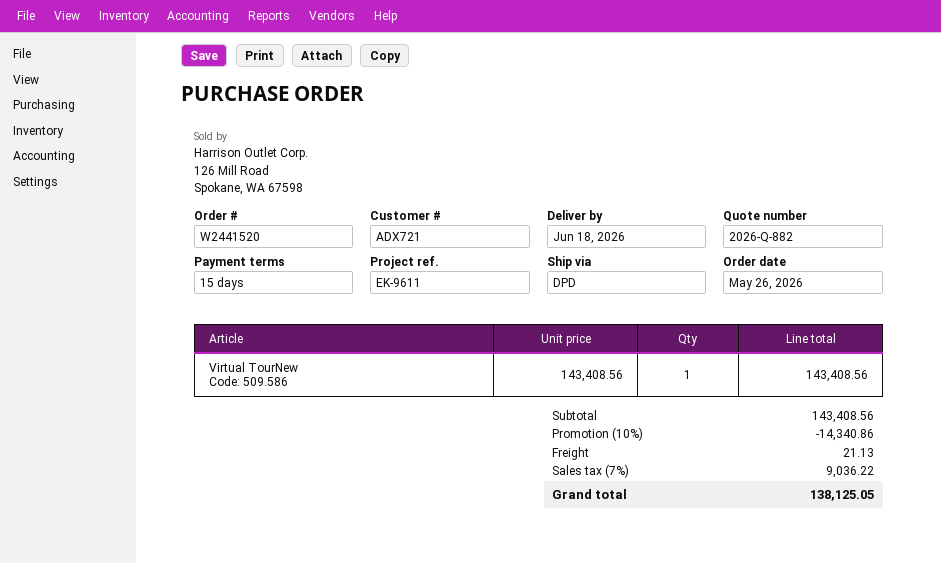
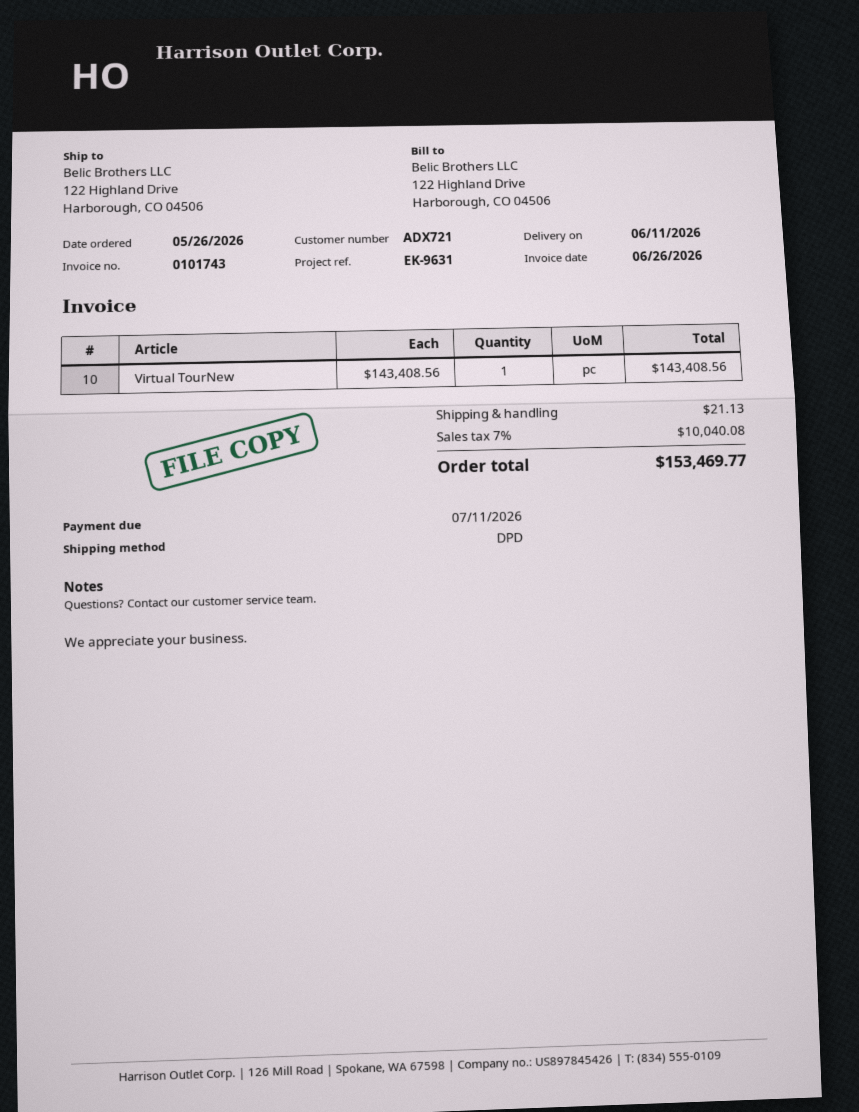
delivery date: 2026-06-18 -> 2026-06-11
reference: EK-9611 -> EK-9631
discount: 10% = 14340.86 -> none
tax: 7% = 9036.22 -> 7% = 10040.08
total: 138125.05 -> 153469.77

